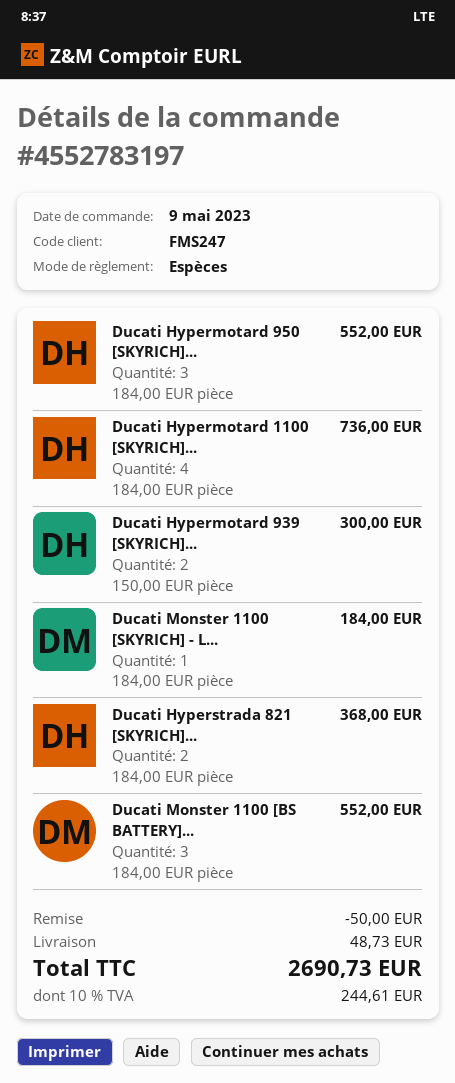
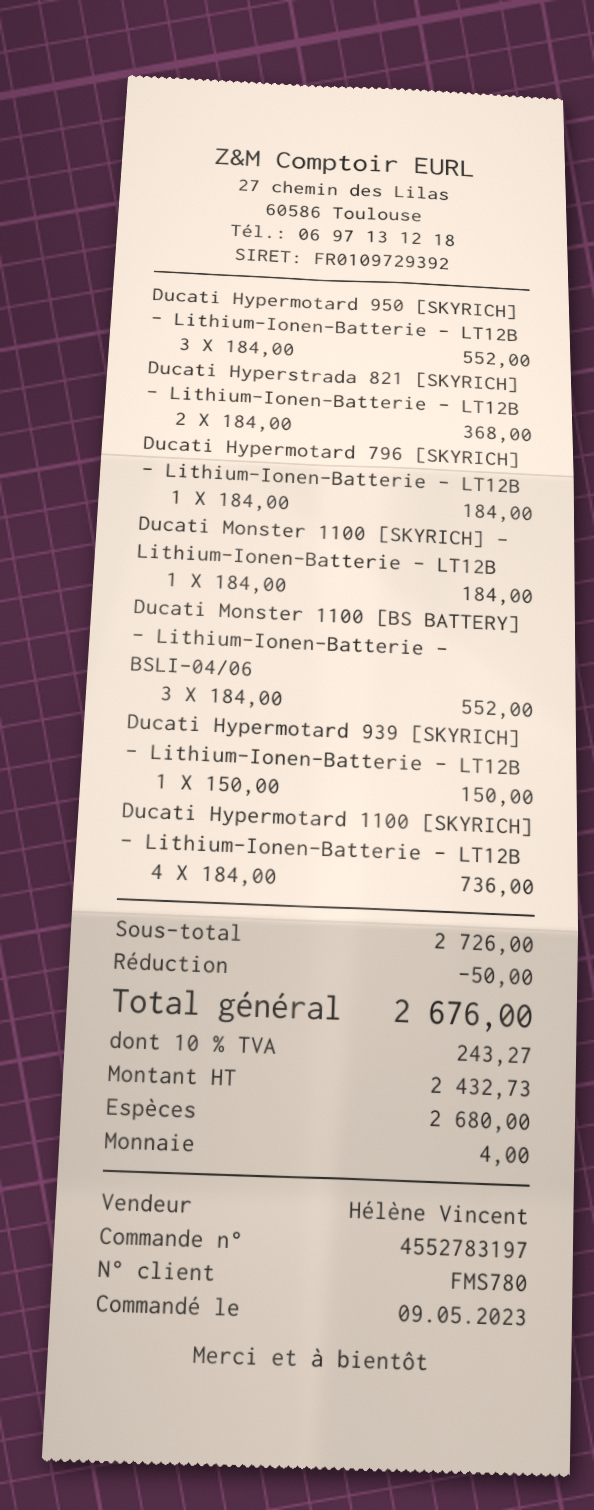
customer number: FMS247 -> FMS780
Ducati Hypermotard 939 [SKYRICH]...: 2 x 150.00 = 300.00 -> 1 x 150.00 = 150.00
Ducati Hypermotard 796 [SKYRICH] - Lithium-Ionen-Batterie - LT12B: none -> 1 x 184.00 = 184.00
shipping: 48.73 -> none
tax: 10% = 244.61 -> 10% = 243.27
total: 2690.73 -> 2676.00

